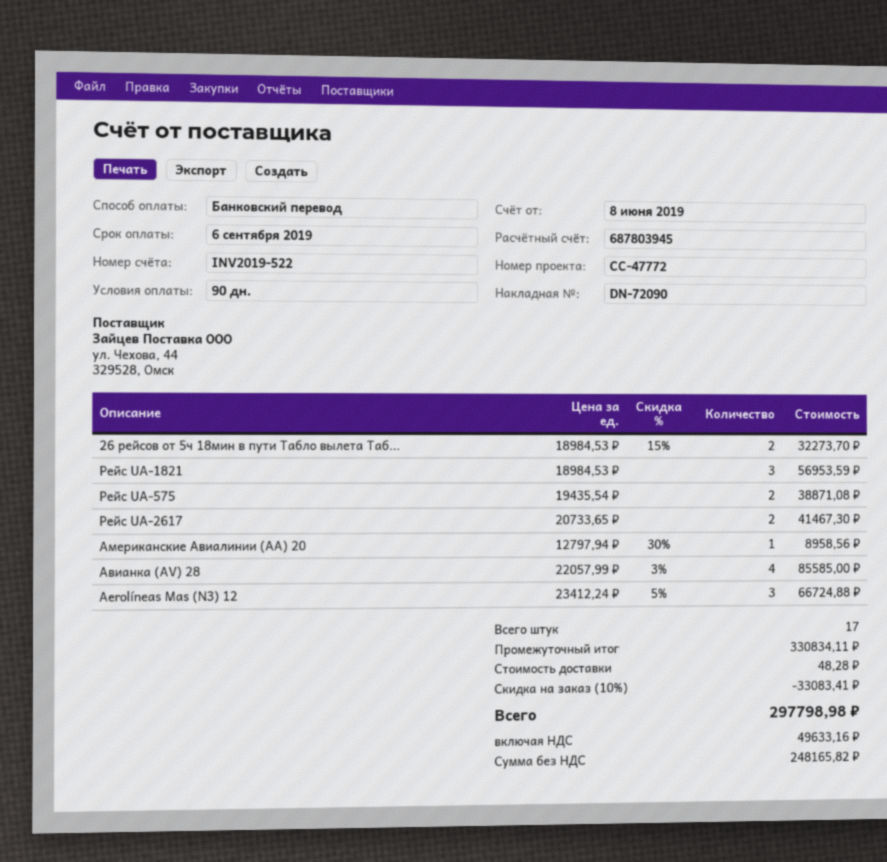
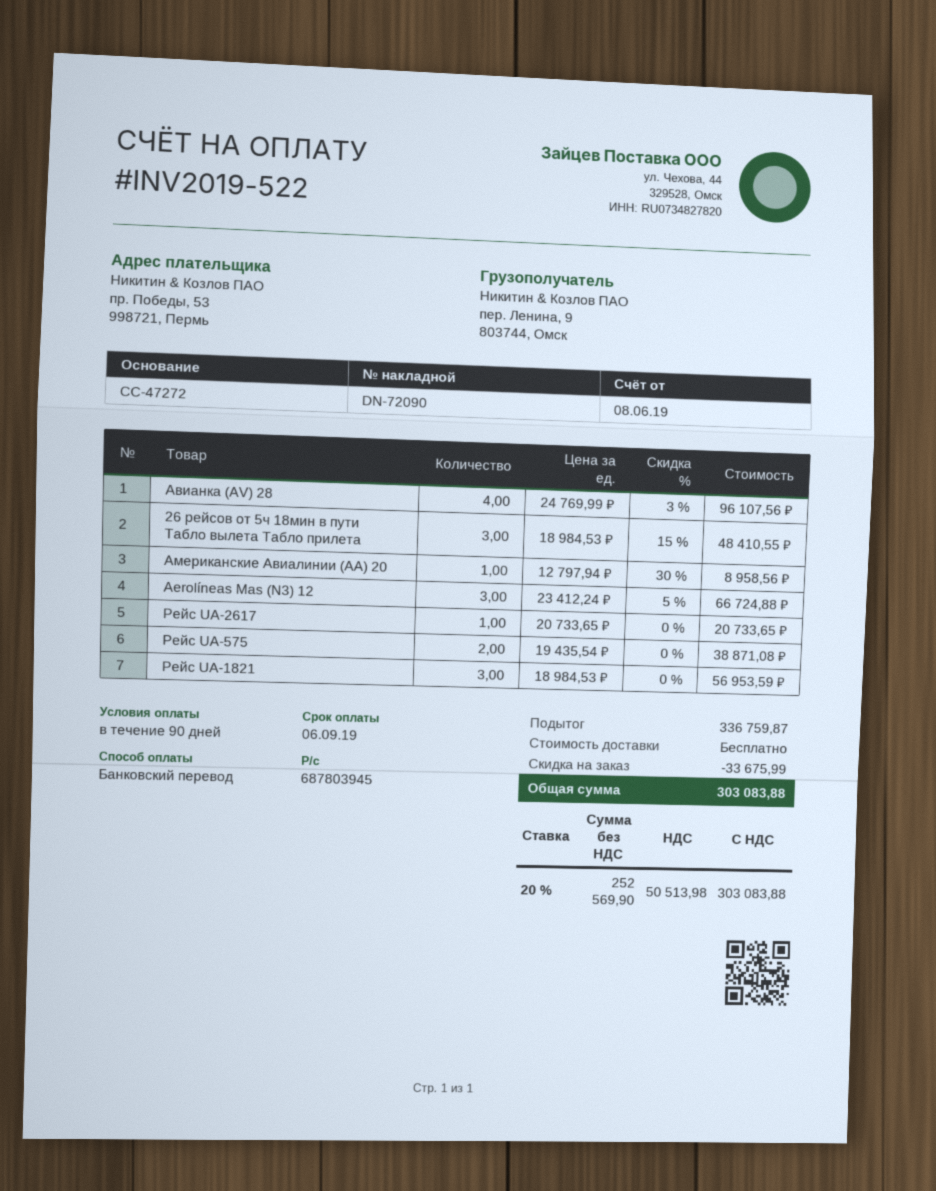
reference: CC-47772 -> CC-47272
26 рейсов от 5ч 18мин в пути Табло вылета Таб...: 2 x 18984.53 - 15% = 32273.70 -> 3 x 18984.53 - 15% = 48410.55
Рейс UA-2617: 2 x 20733.65 = 41467.30 -> 1 x 20733.65 = 20733.65
Авианка (AV) 28: 4 x 22057.99 - 3% = 85585.00 -> 4 x 24769.99 - 3% = 96107.56
subtotal: 330834.11 -> 336759.87
discount: 33083.41 -> 33675.99
shipping: 48.28 -> 0.00
net: 248165.82 -> 252569.90
tax: 49633.16 -> 50513.98
total: 297798.98 -> 303083.88

